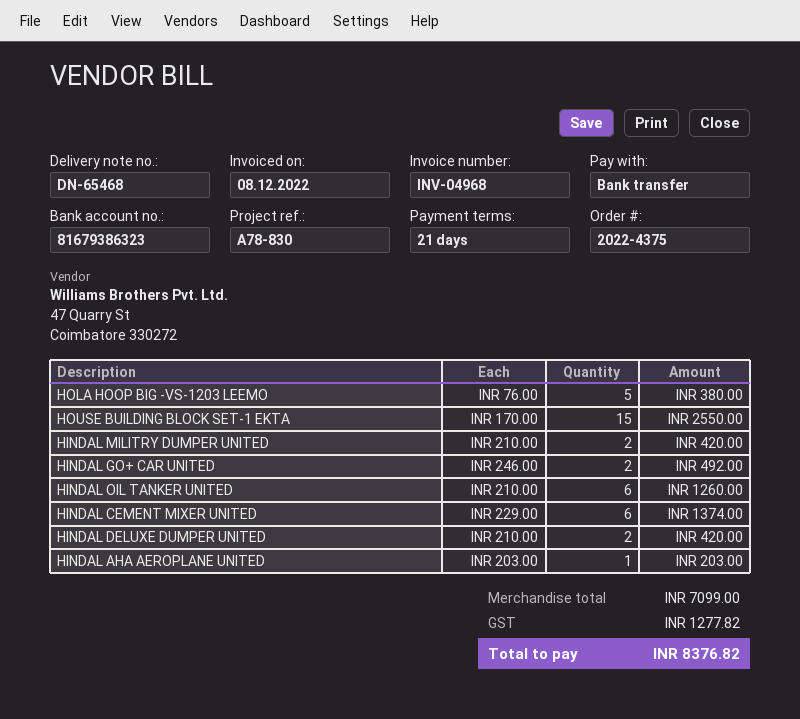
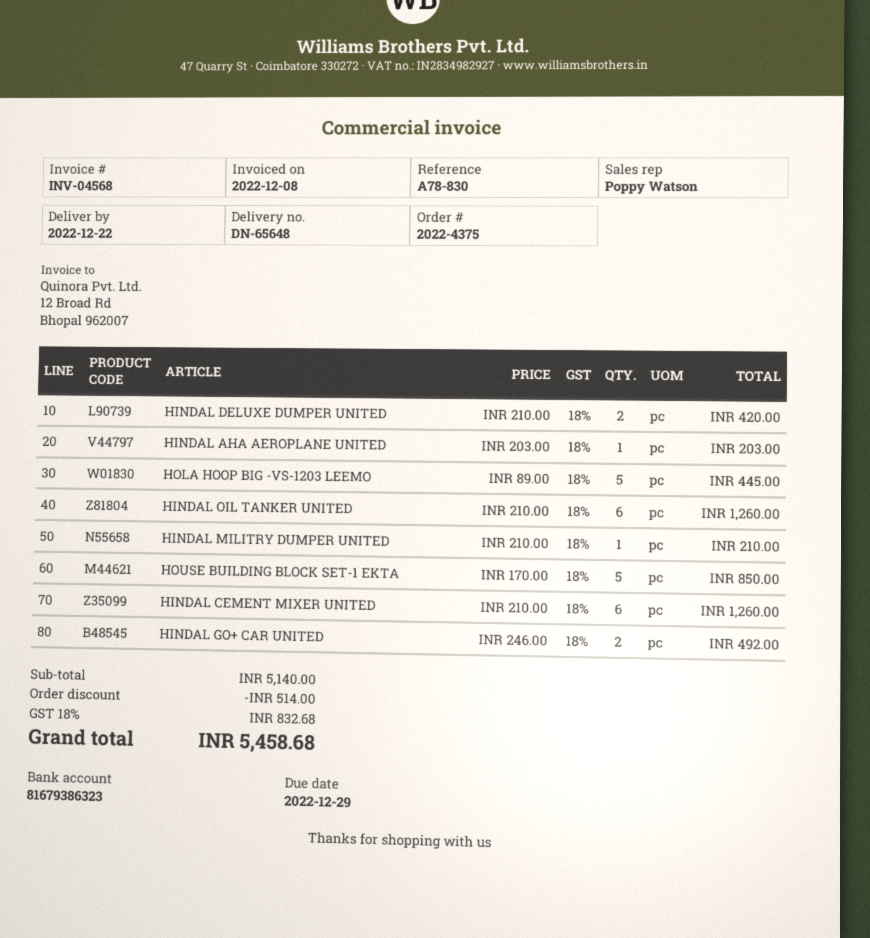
delivery note number: DN-65468 -> DN-65648
invoice number: INV-04968 -> INV-04568
HOLA HOOP BIG -VS-1203 LEEMO: 5 x 76.00 = 380.00 -> 5 x 89.00 = 445.00
HOUSE BUILDING BLOCK SET-1 EKTA: 15 x 170.00 = 2550.00 -> 5 x 170.00 = 850.00
HINDAL MILITRY DUMPER UNITED: 2 x 210.00 = 420.00 -> 1 x 210.00 = 210.00
HINDAL CEMENT MIXER UNITED: 6 x 229.00 = 1374.00 -> 6 x 210.00 = 1260.00
subtotal: 7099.00 -> 5140.00
discount: none -> 514.00
tax: 1277.82 -> 832.68
total: 8376.82 -> 5458.68

